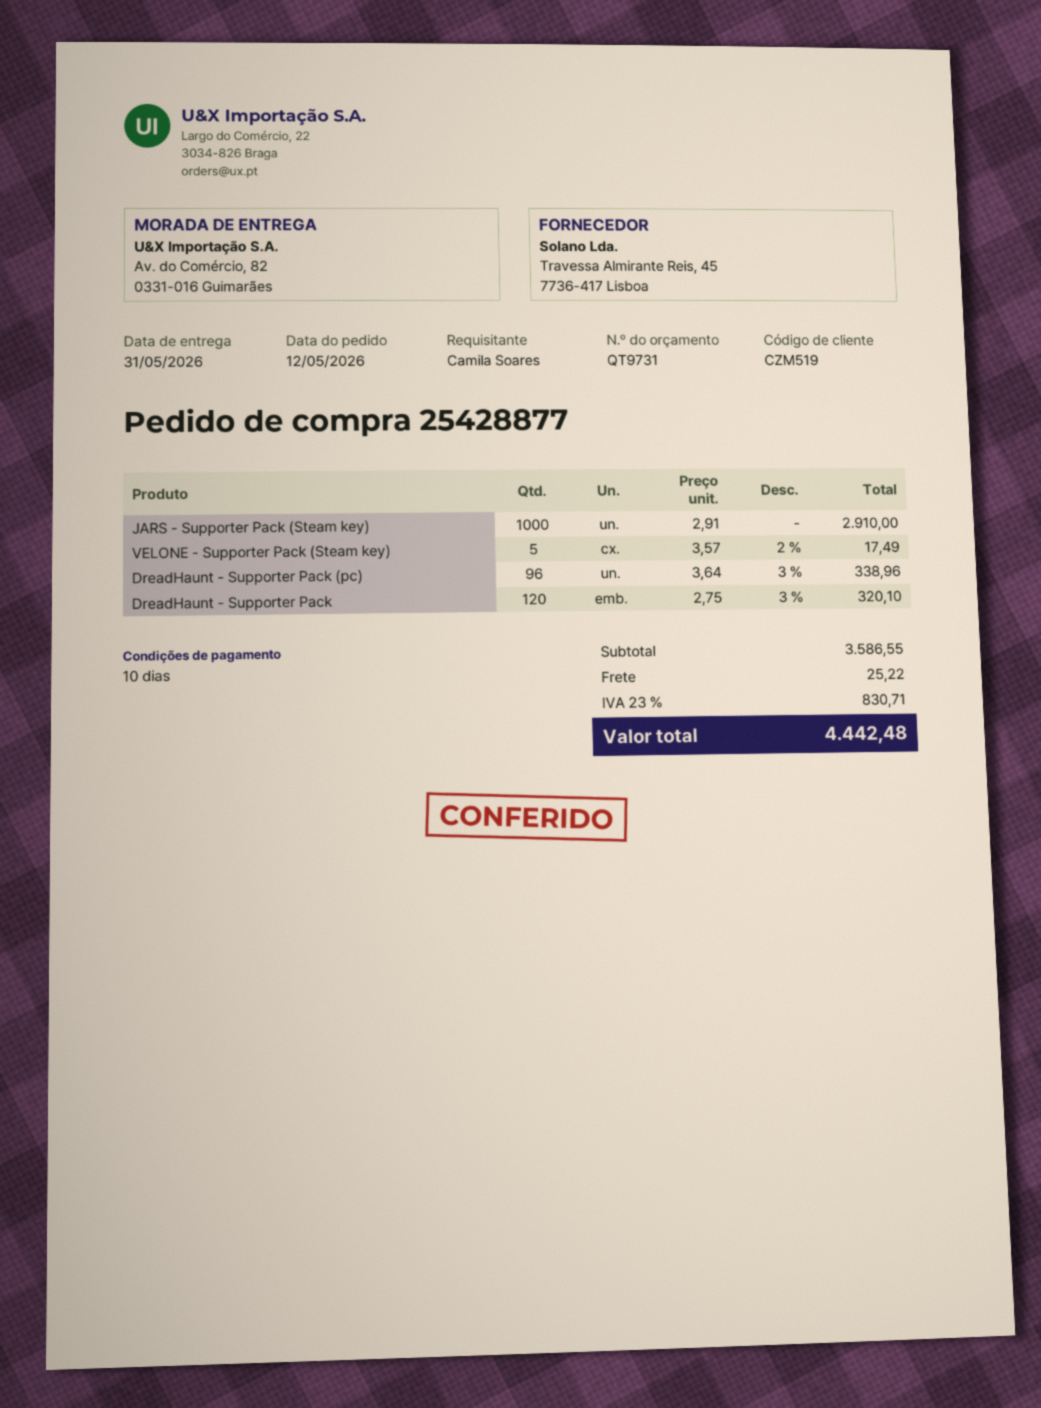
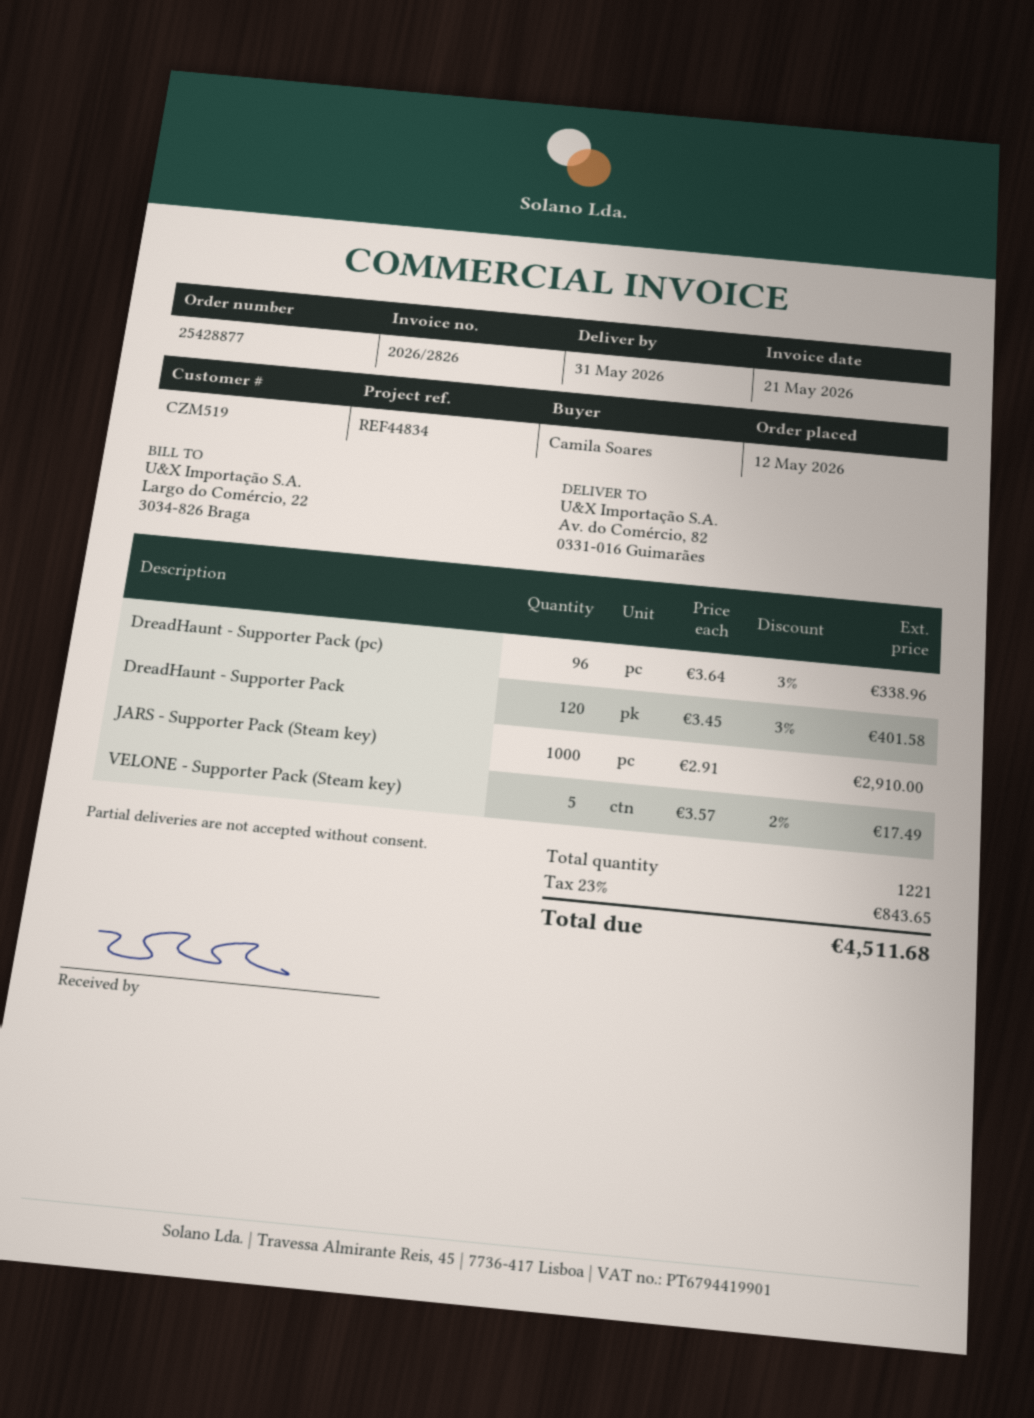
DreadHaunt - Supporter Pack: 120 x 2.75 - 3% = 320.10 -> 120 x 3.45 - 3% = 401.58
shipping: 25.22 -> none
tax: 23% = 830.71 -> 23% = 843.65
total: 4442.48 -> 4511.68

